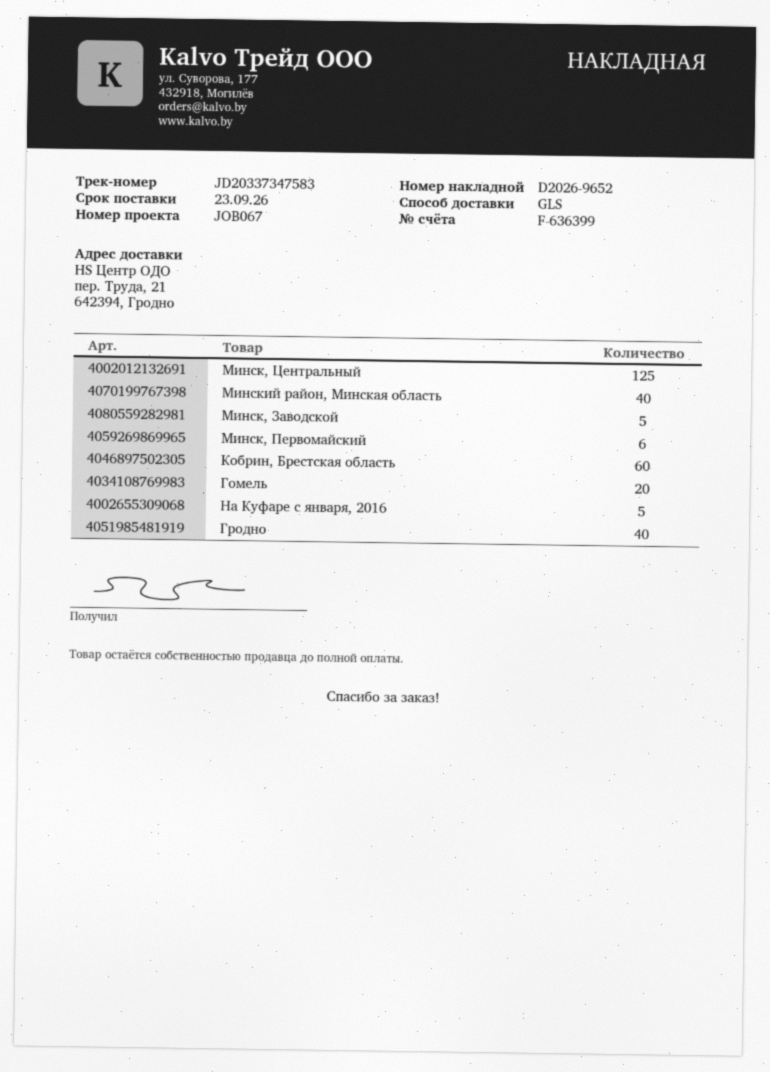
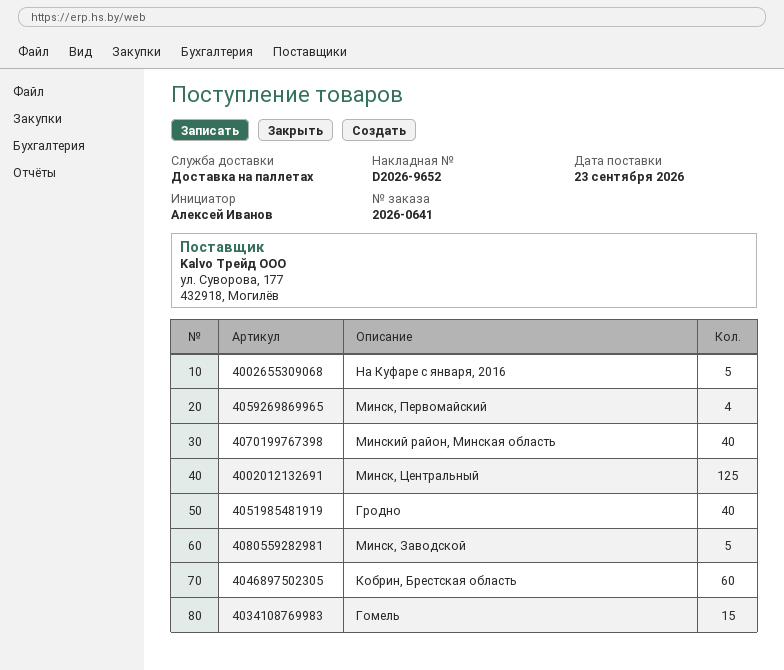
shipping method: GLS -> pallet freight
Минск, Первомайский: 6 -> 4
Гомель: 20 -> 15

